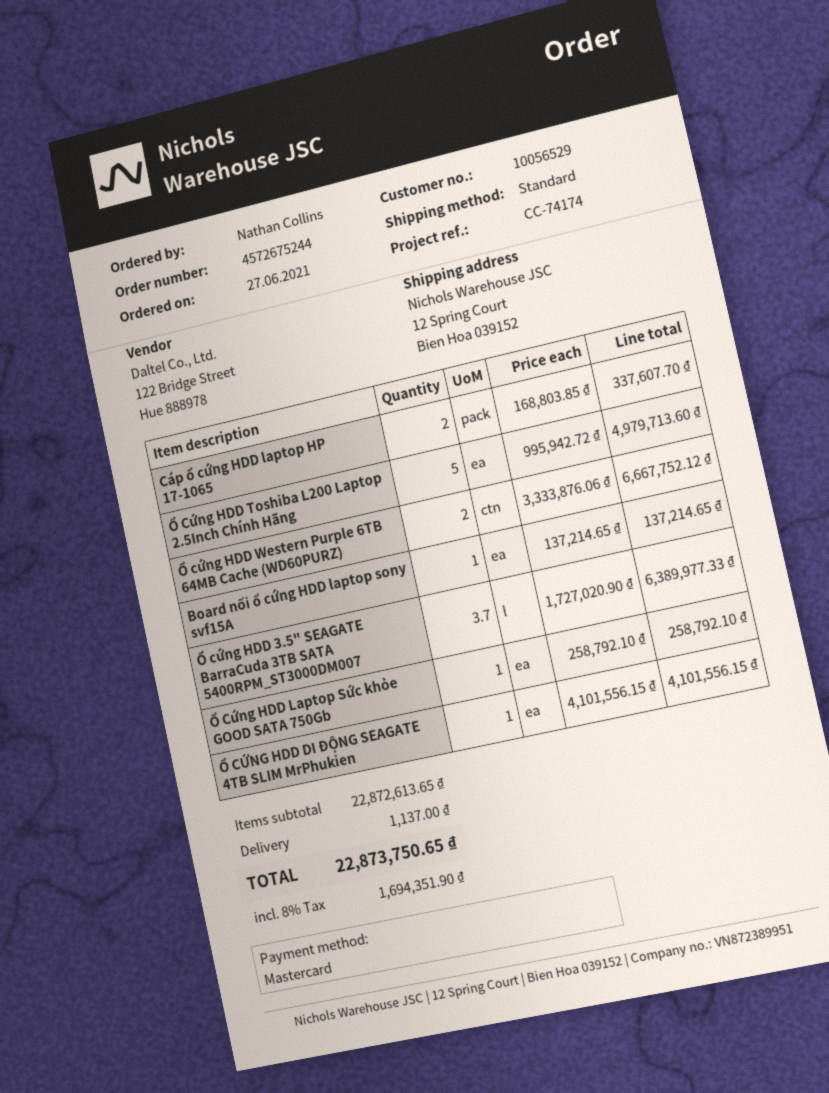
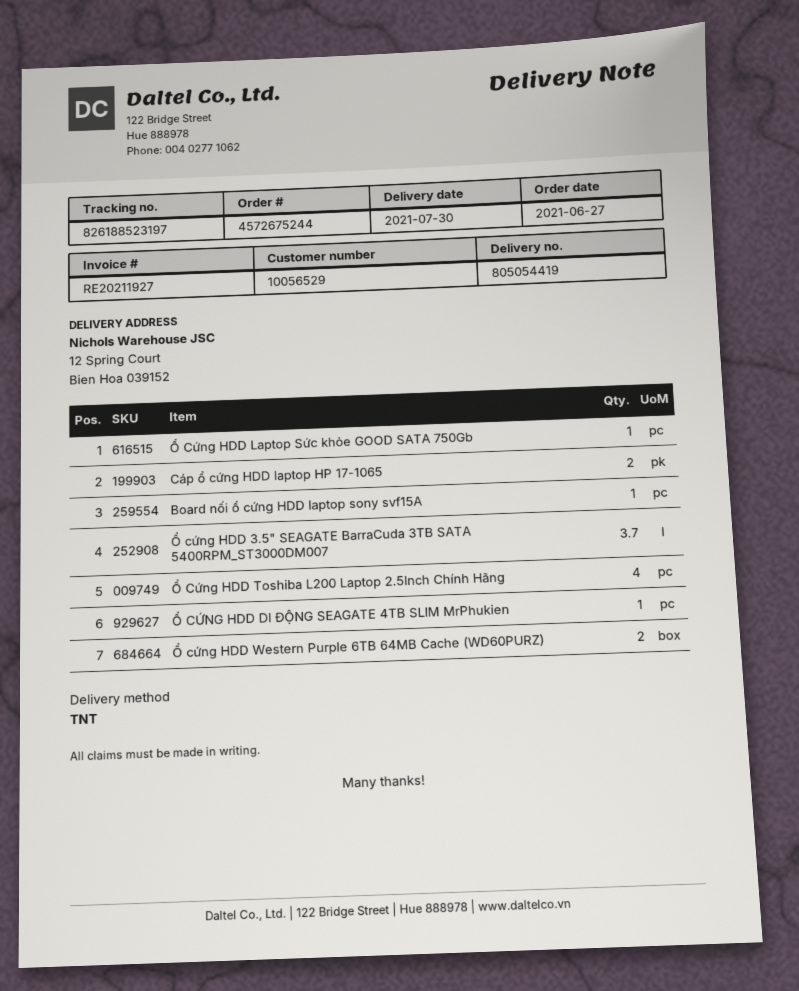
shipping method: standard -> TNT
Ổ Cứng HDD Toshiba L200 Laptop 2.5Inch Chính Hãng: 5 -> 4

